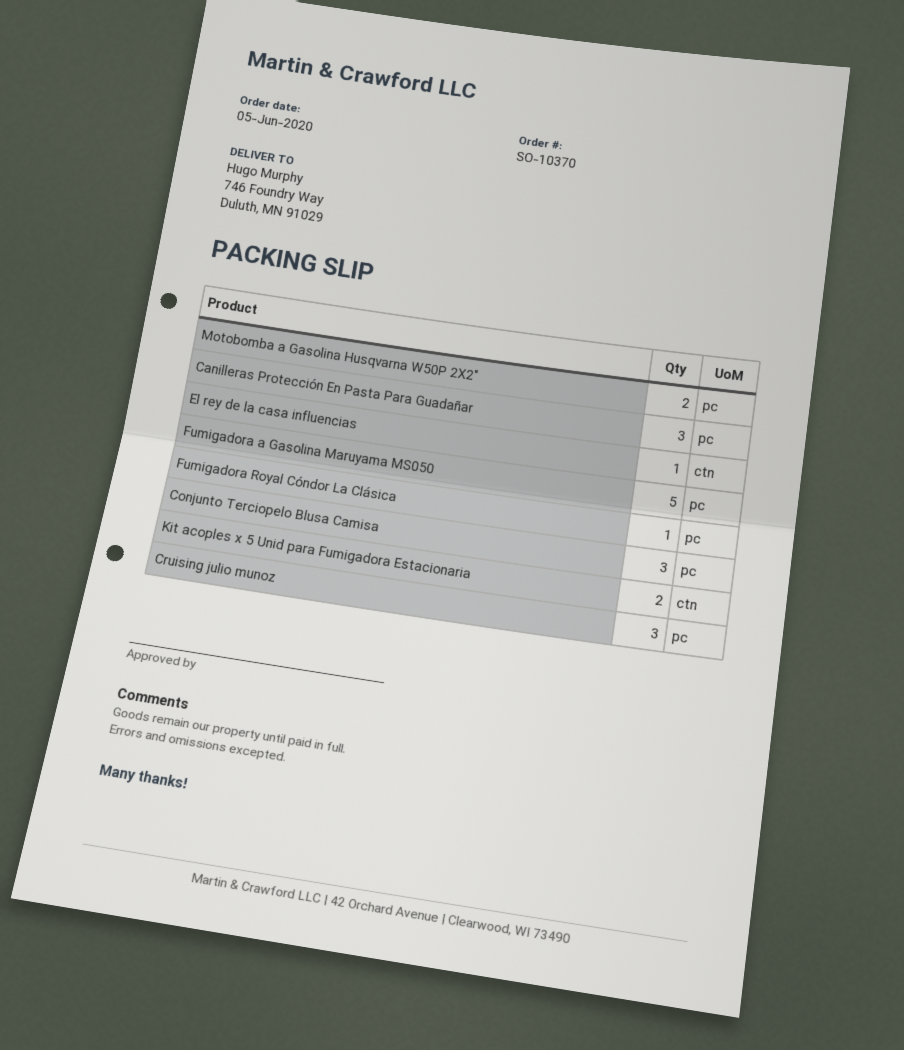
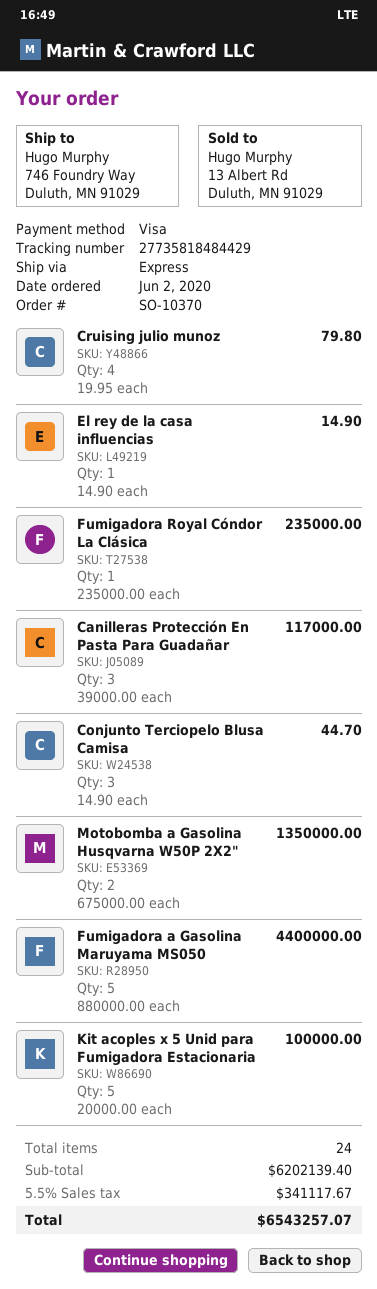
order date: 2020-06-05 -> 2020-06-02
Kit acoples x 5 Unid para Fumigadora Estacionaria: 2 -> 5
Cruising julio munoz: 3 -> 4

